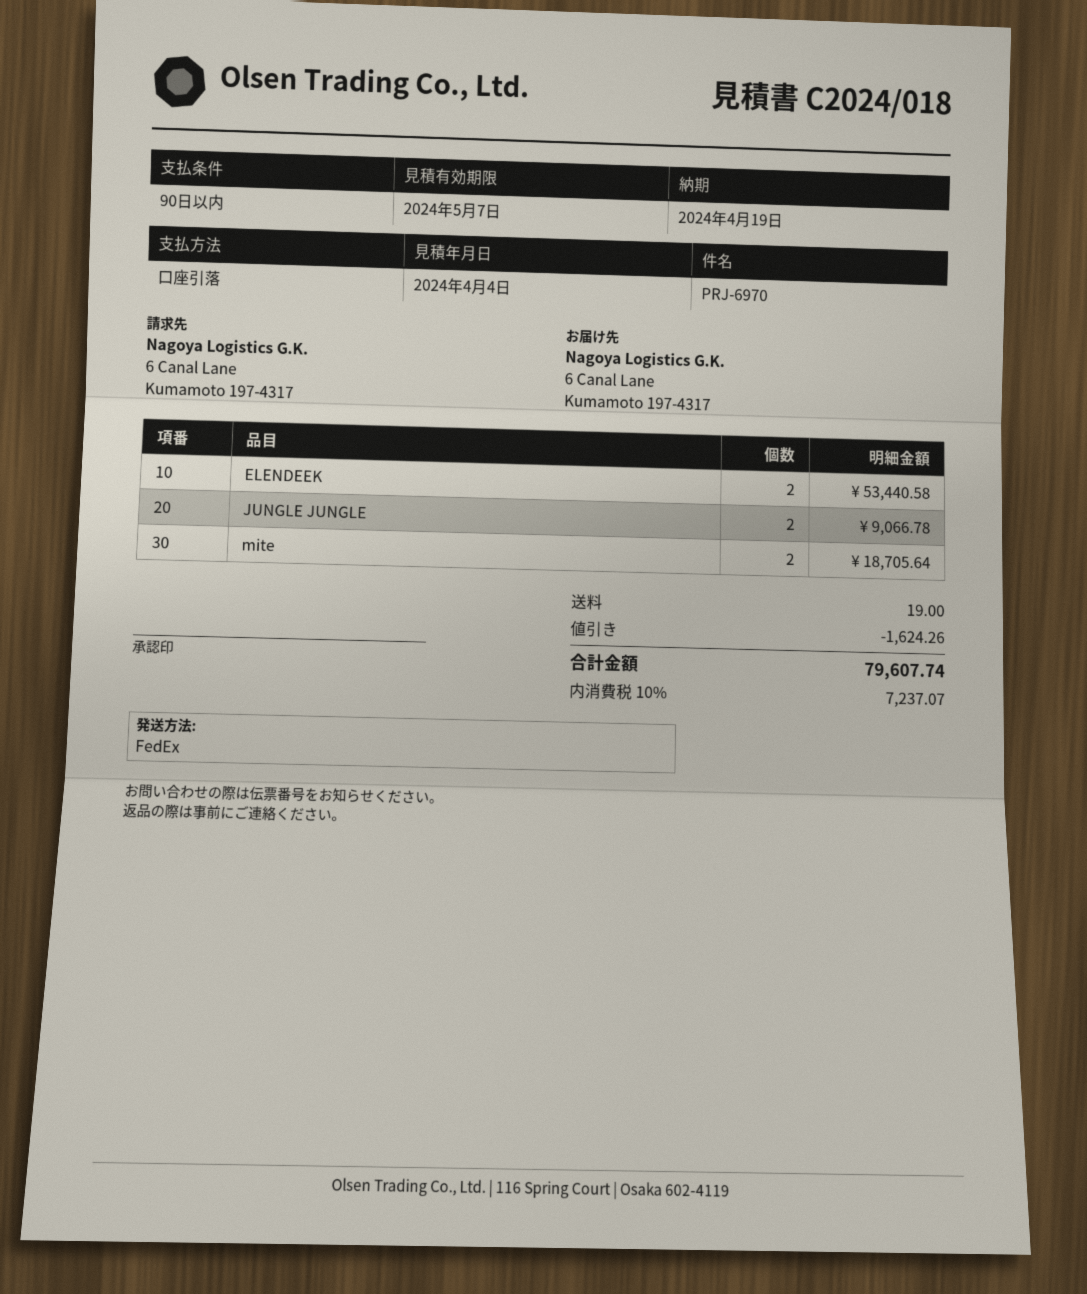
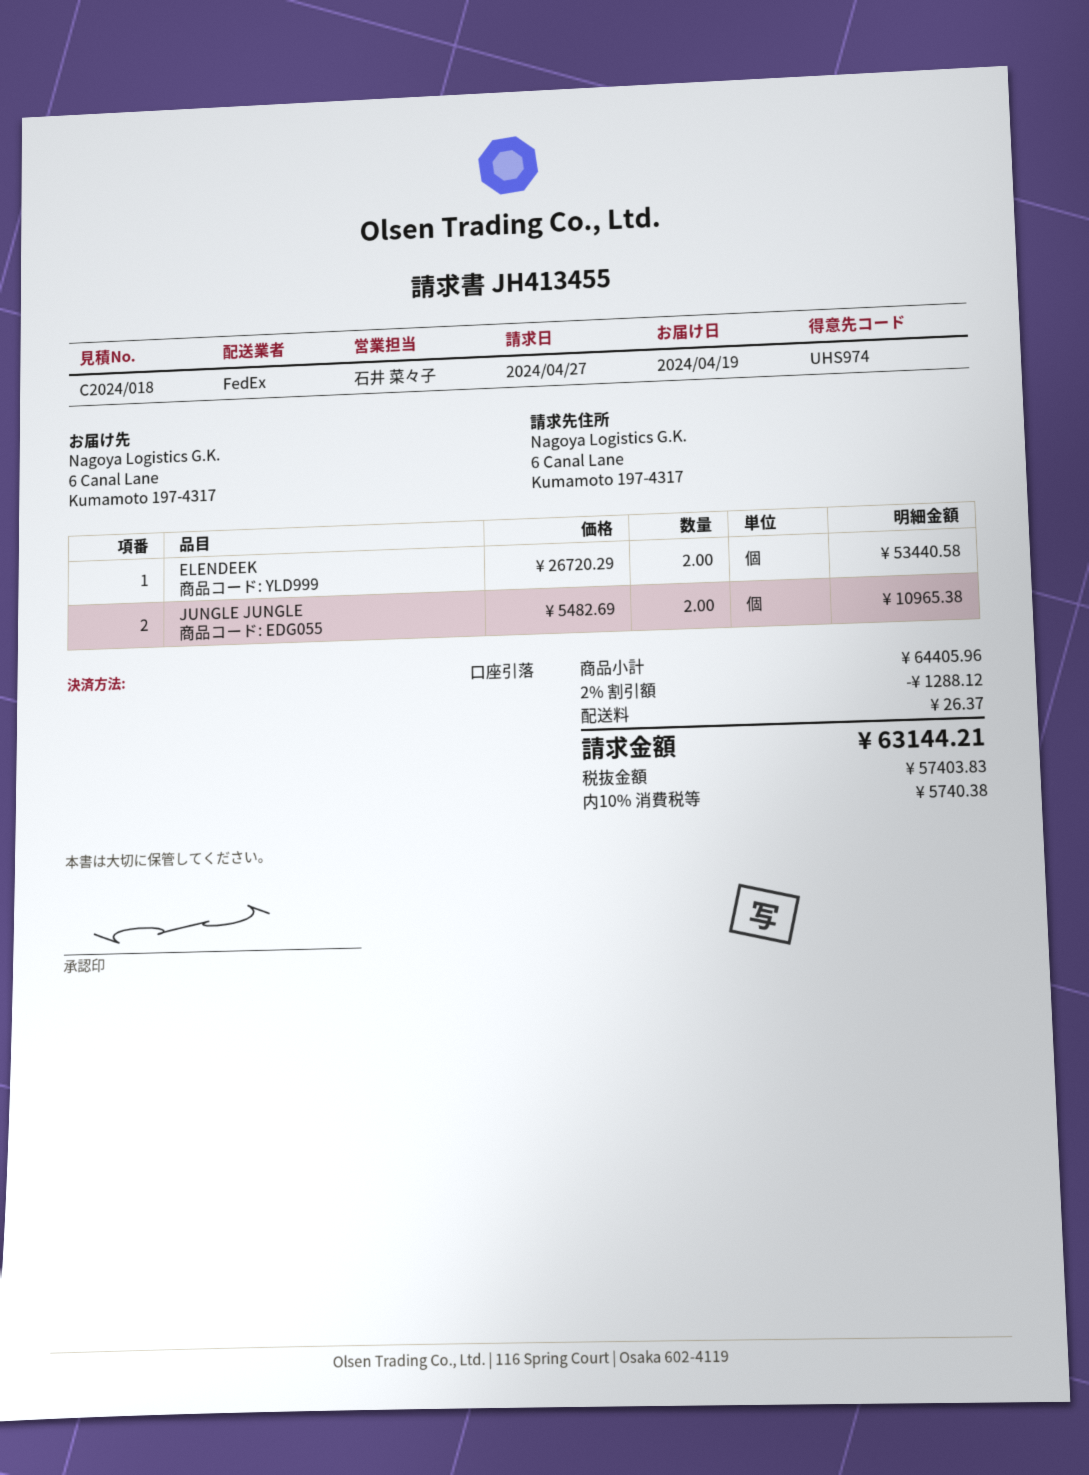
JUNGLE JUNGLE: 2 for 9066.78 -> 2 for 10965.38
mite: 2 for 18705.64 -> none
discount: 1624.26 -> 1288.12
shipping: 19.00 -> 26.37
tax: 10% = 7237.07 -> 10% = 5740.38
total: 79607.74 -> 63144.21

